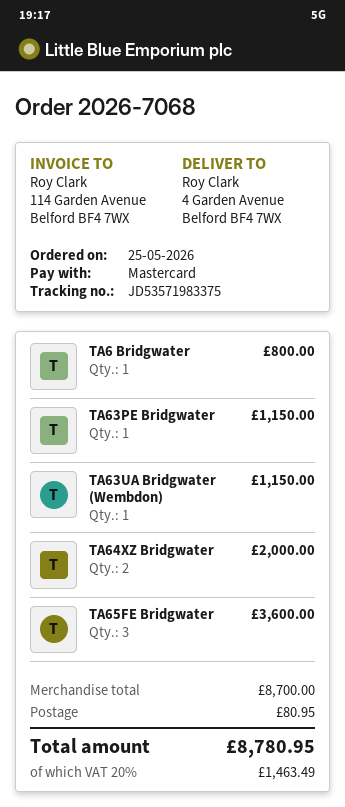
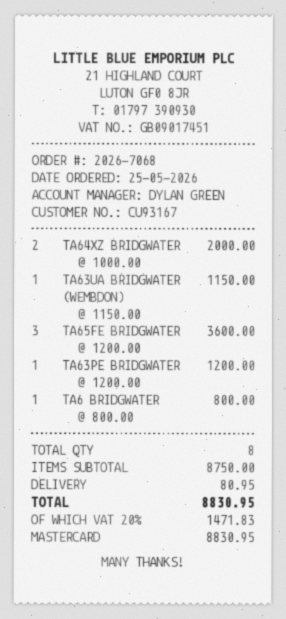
TA63PE Bridgwater: 1 for 1150.00 -> 1 for 1200.00
subtotal: 8700.00 -> 8750.00
tax: 20% = 1463.49 -> 20% = 1471.83
total: 8780.95 -> 8830.95

